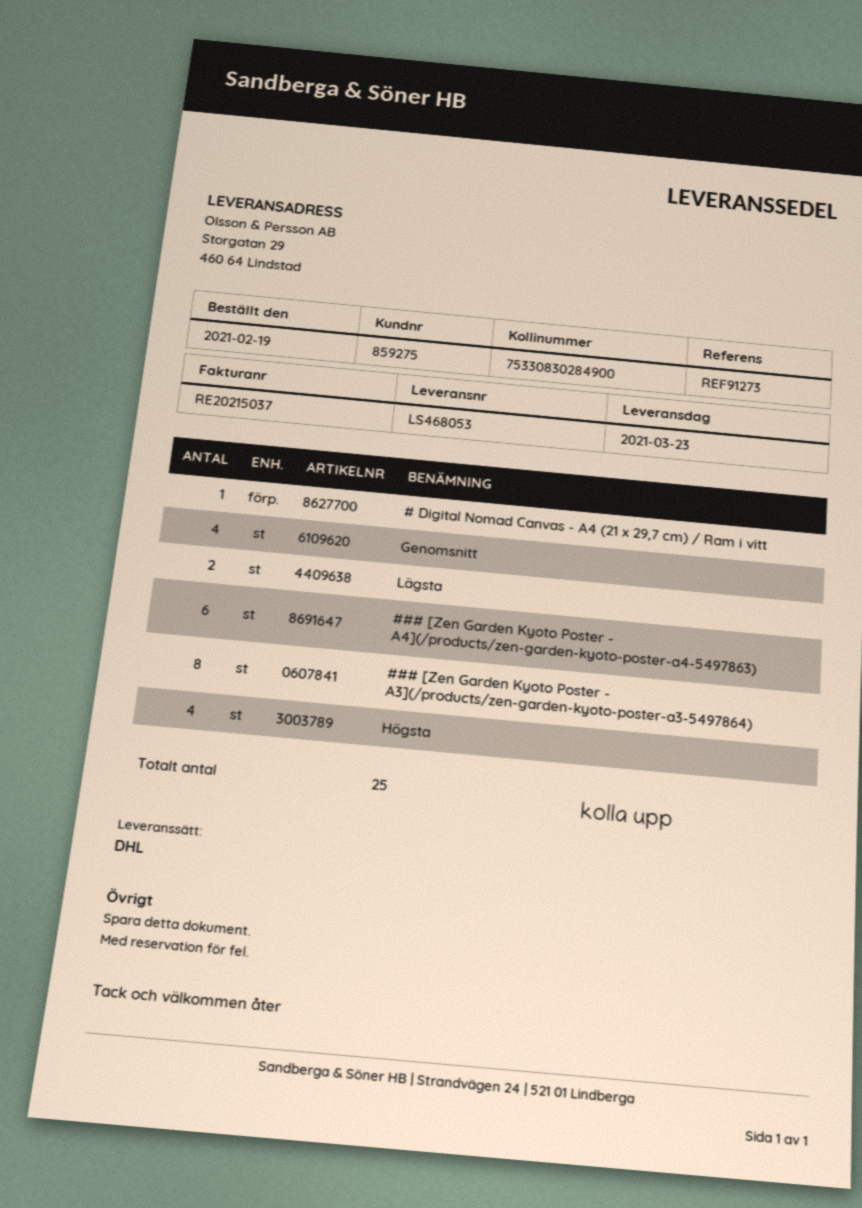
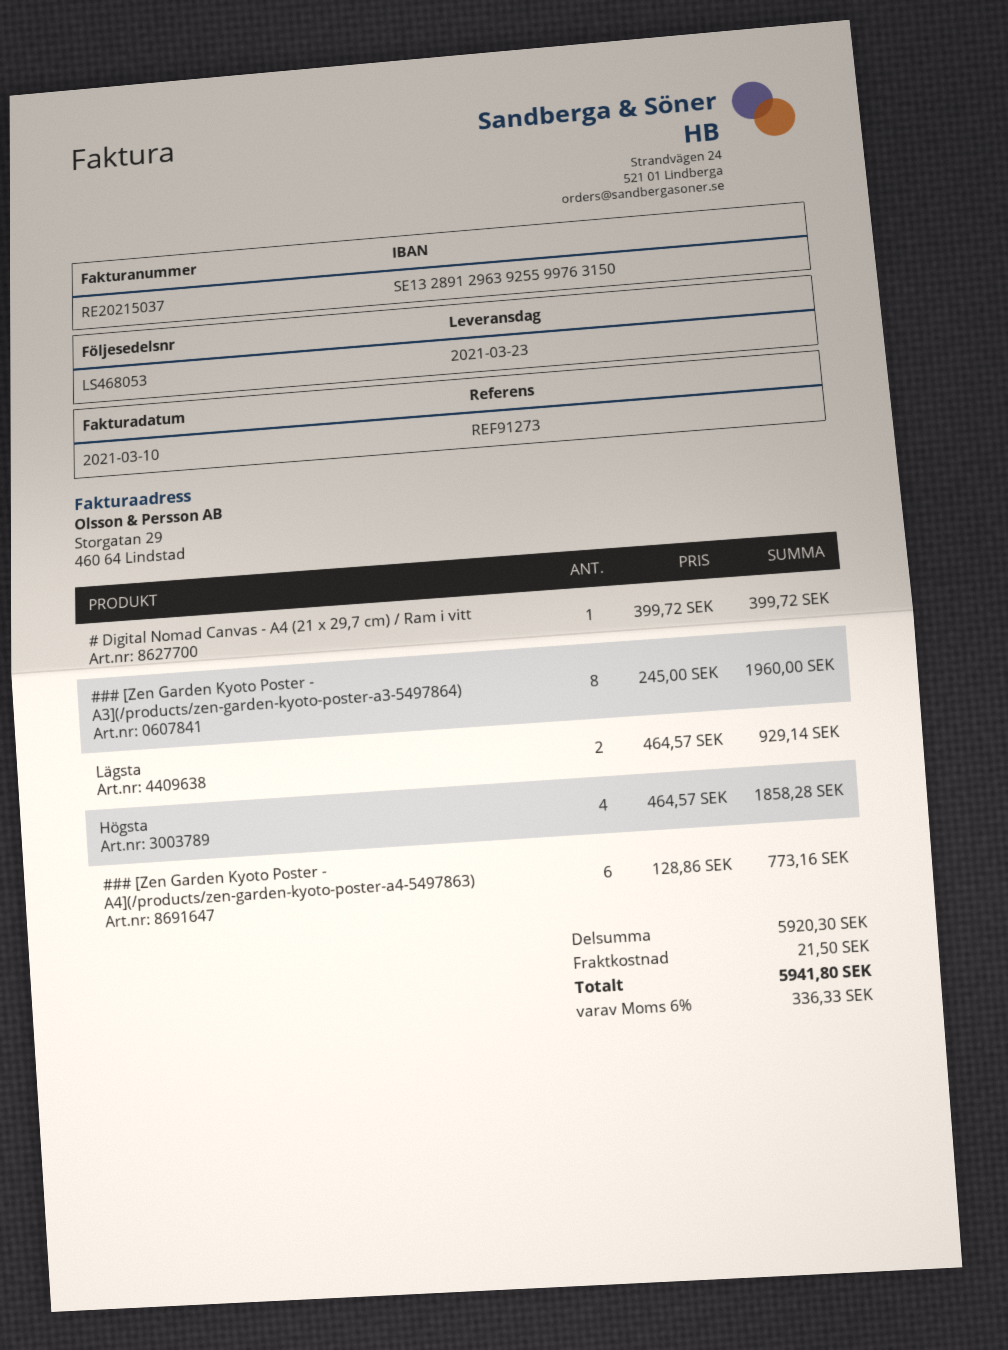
Genomsnitt: 4 -> none

